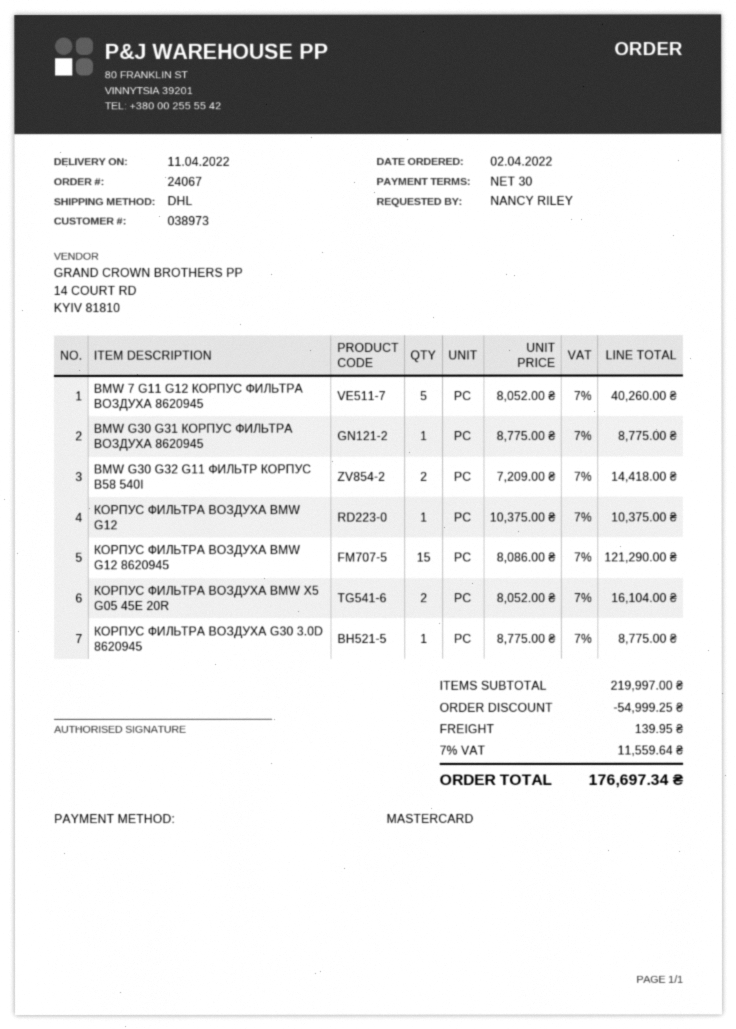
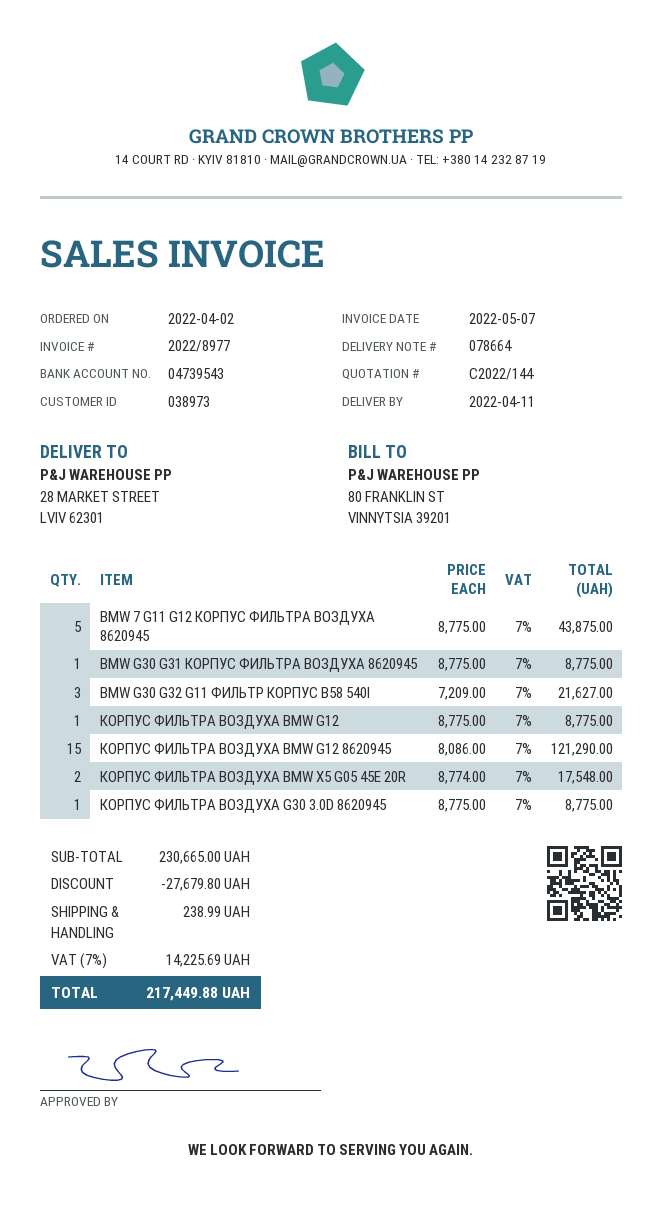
BMW 7 G11 G12 КОРПУС ФИЛЬТРА ВОЗДУХА 8620945: 5 x 8052.00 = 40260.00 -> 5 x 8775.00 = 43875.00
BMW G30 G32 G11 ФИЛЬТР КОРПУС B58 540I: 2 x 7209.00 = 14418.00 -> 3 x 7209.00 = 21627.00
КОРПУС ФИЛЬТРА ВОЗДУХА BMW G12: 1 x 10375.00 = 10375.00 -> 1 x 8775.00 = 8775.00
КОРПУС ФИЛЬТРА ВОЗДУХА BMW X5 G05 45E 20R: 2 x 8052.00 = 16104.00 -> 2 x 8774.00 = 17548.00
subtotal: 219997.00 -> 230665.00
discount: 54999.25 -> 27679.80
shipping: 139.95 -> 238.99
tax: 7% = 11559.64 -> 7% = 14225.69
total: 176697.34 -> 217449.88

